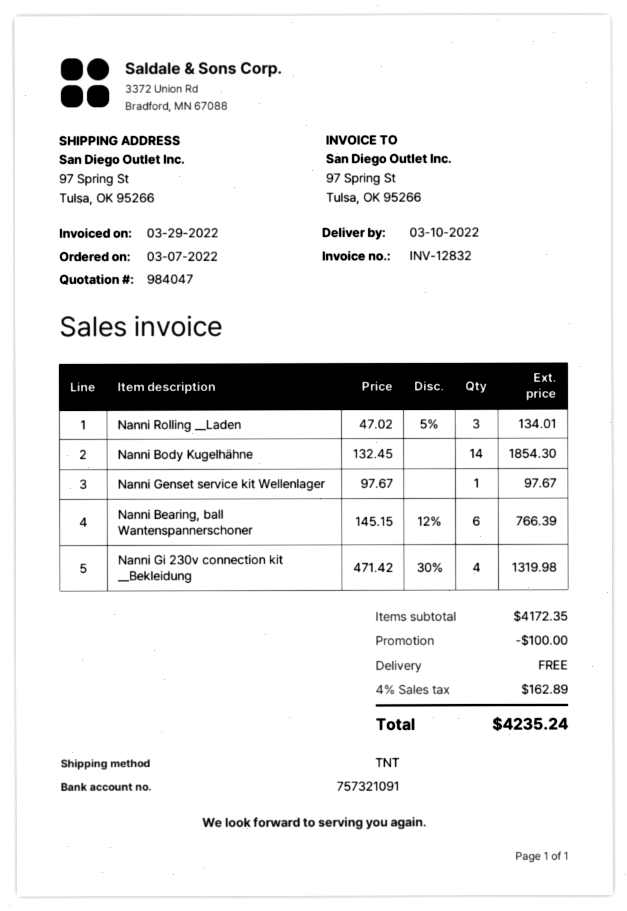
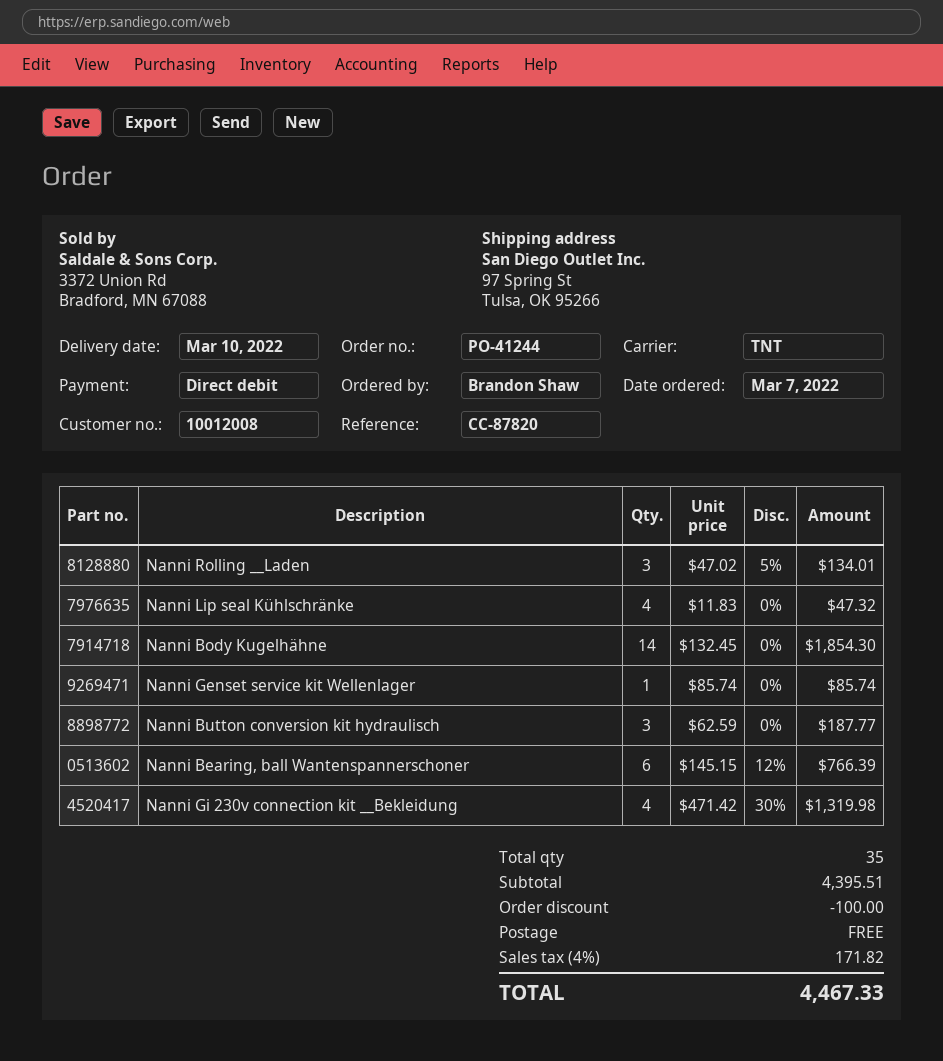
Nanni Genset service kit Wellenlager: 1 x 97.67 = 97.67 -> 1 x 85.74 = 85.74
Nanni Lip seal Kühlschränke: none -> 4 x 11.83 = 47.32
Nanni Button conversion kit hydraulisch: none -> 3 x 62.59 = 187.77
subtotal: 4172.35 -> 4395.51
tax: 4% = 162.89 -> 4% = 171.82
total: 4235.24 -> 4467.33

